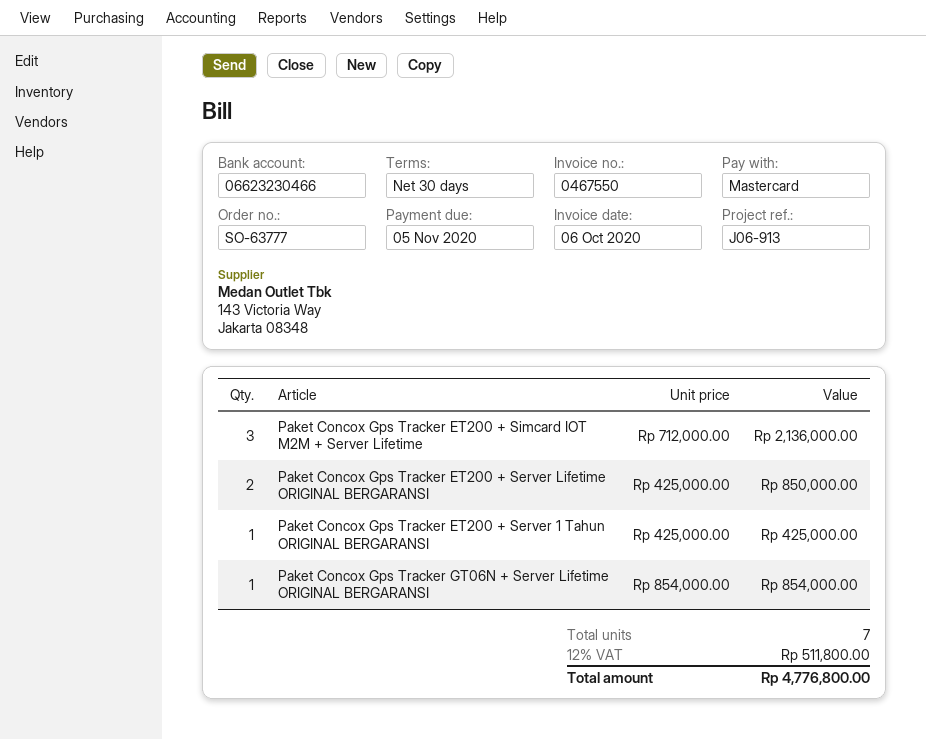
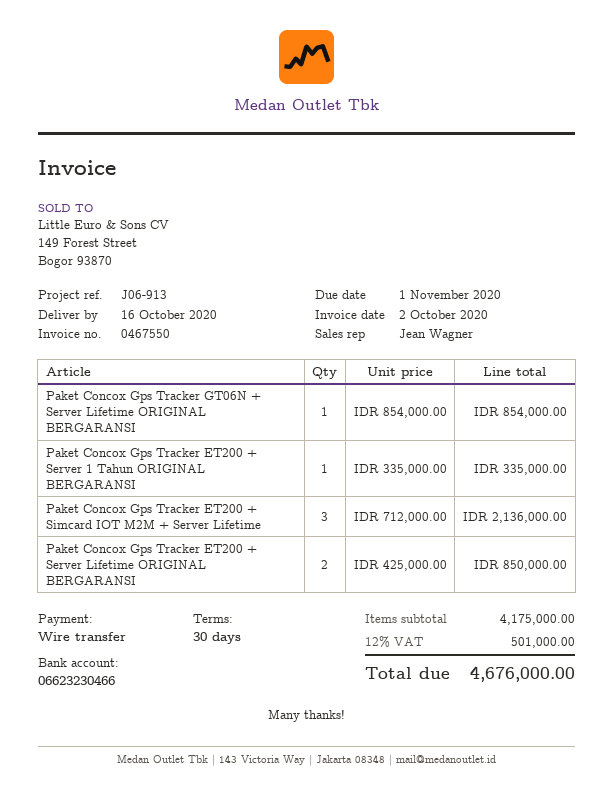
invoice date: 2020-10-06 -> 2020-10-02
due date: 2020-11-05 -> 2020-11-01
payment method: Mastercard -> bank transfer
Paket Concox Gps Tracker ET200 + Server 1 Tahun ORIGINAL BERGARANSI: 1 x 425000.00 = 425000.00 -> 1 x 335000.00 = 335000.00
tax: 12% = 511800.00 -> 12% = 501000.00
total: 4776800.00 -> 4676000.00

